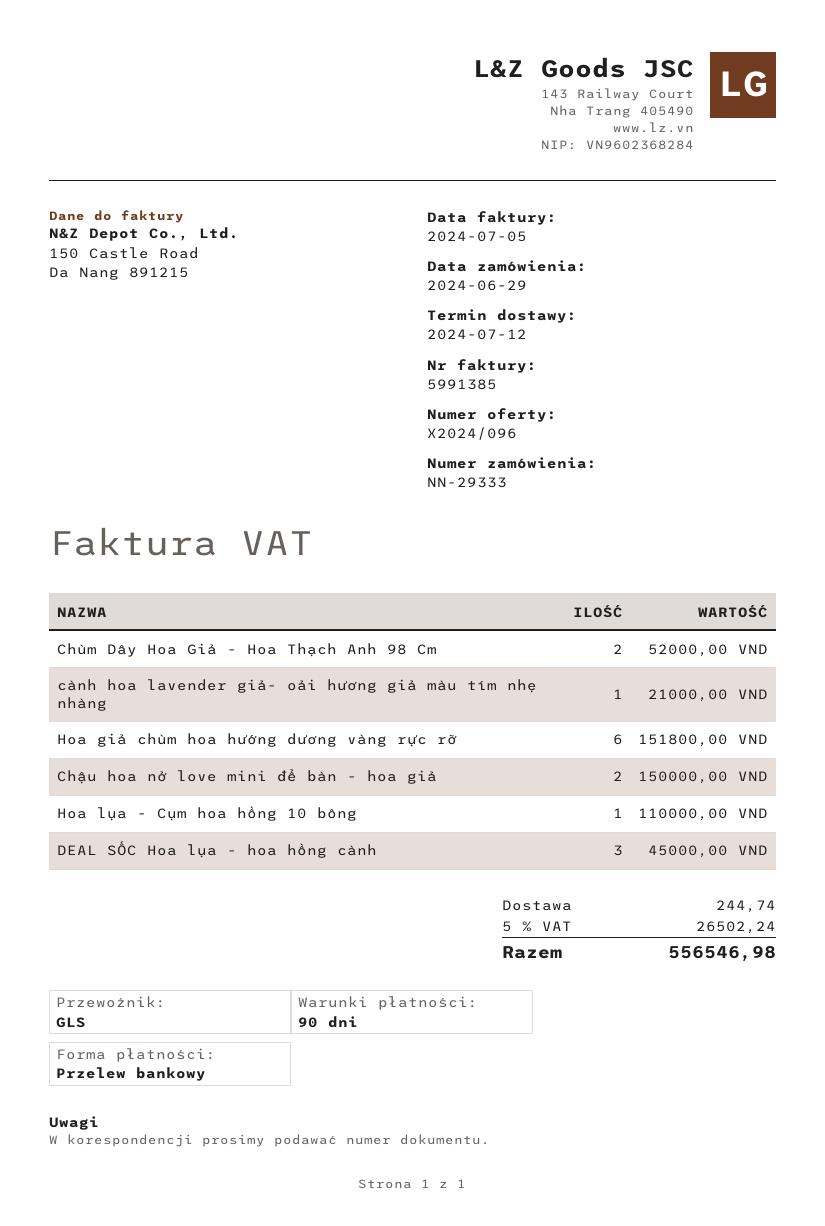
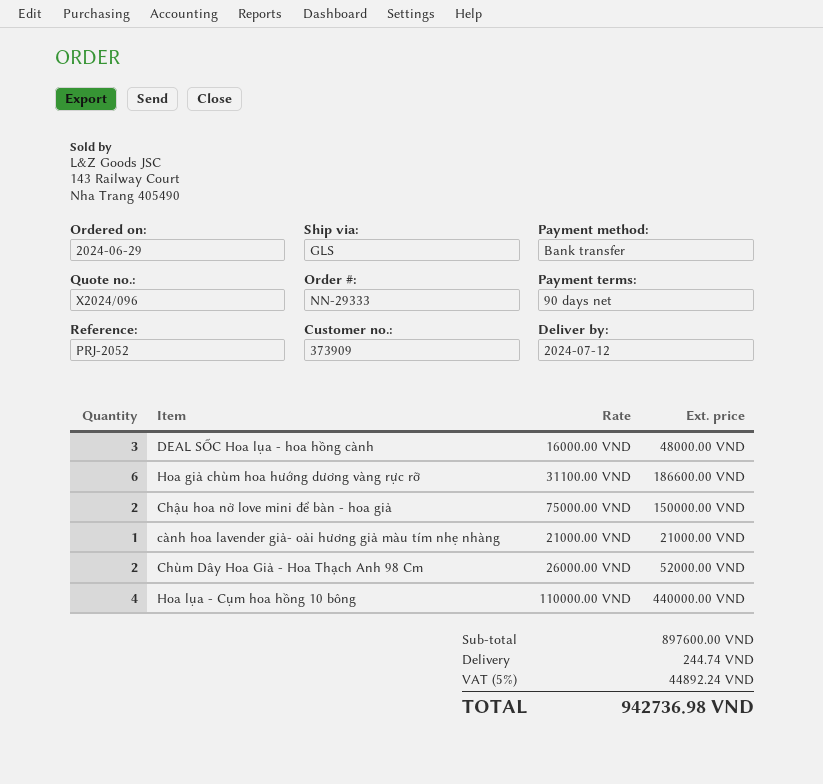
Hoa giả chùm hoa hướng dương vàng rực rỡ: 6 for 151800.00 -> 6 for 186600.00
Hoa lụa - Cụm hoa hồng 10 bông: 1 for 110000.00 -> 4 for 440000.00
DEAL SỐC Hoa lụa - hoa hồng cành: 3 for 45000.00 -> 3 for 48000.00
tax: 5% = 26502.24 -> 5% = 44892.24
total: 556546.98 -> 942736.98

